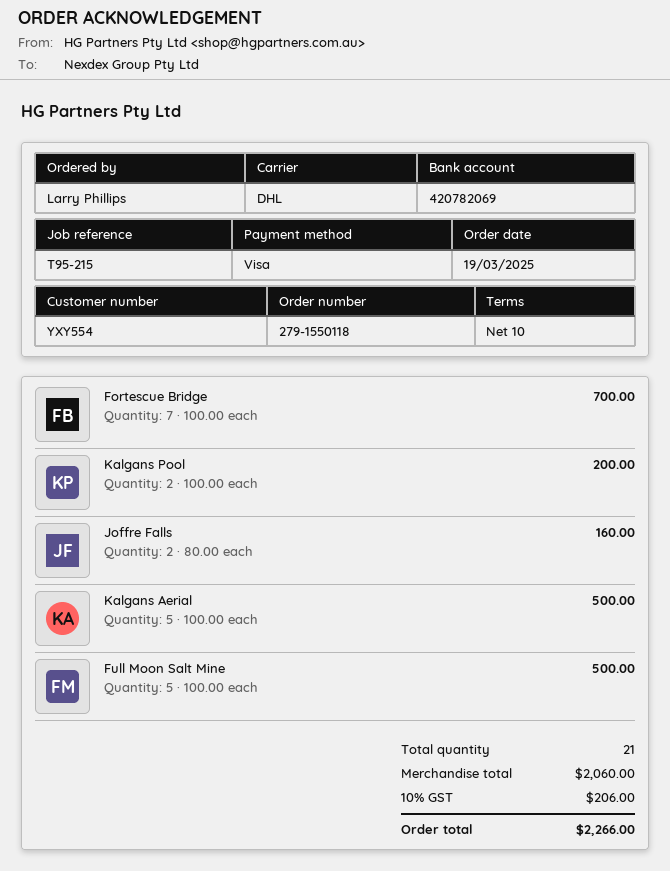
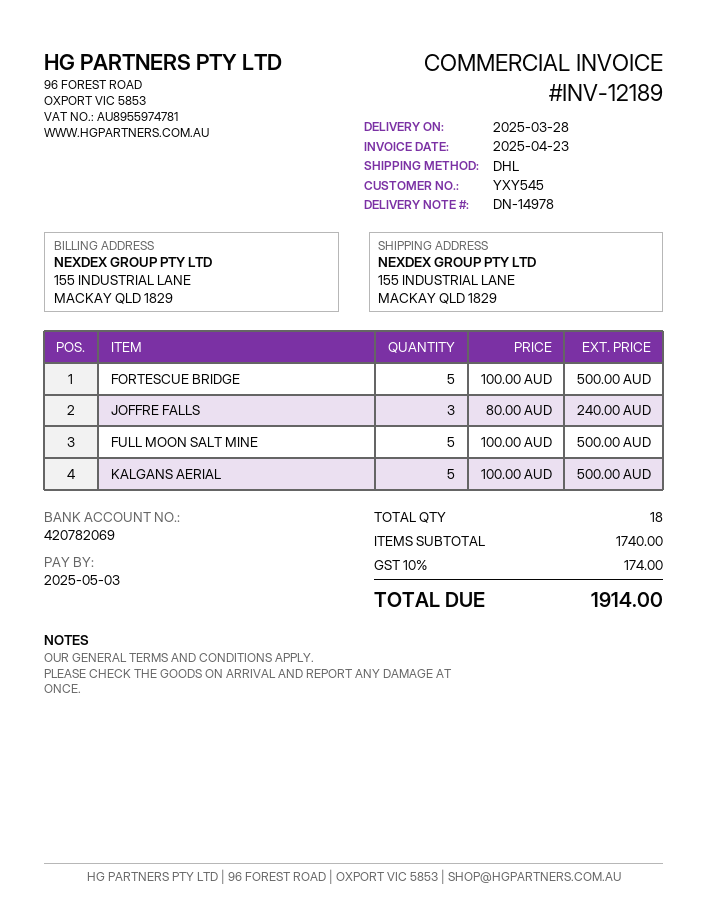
customer number: YXY554 -> YXY545
Fortescue Bridge: 7 x 100.00 = 700.00 -> 5 x 100.00 = 500.00
Kalgans Pool: 2 x 100.00 = 200.00 -> none
Joffre Falls: 2 x 80.00 = 160.00 -> 3 x 80.00 = 240.00
total quantity: 21 -> 18
subtotal: 2060.00 -> 1740.00
tax: 10% = 206.00 -> 10% = 174.00
total: 2266.00 -> 1914.00

